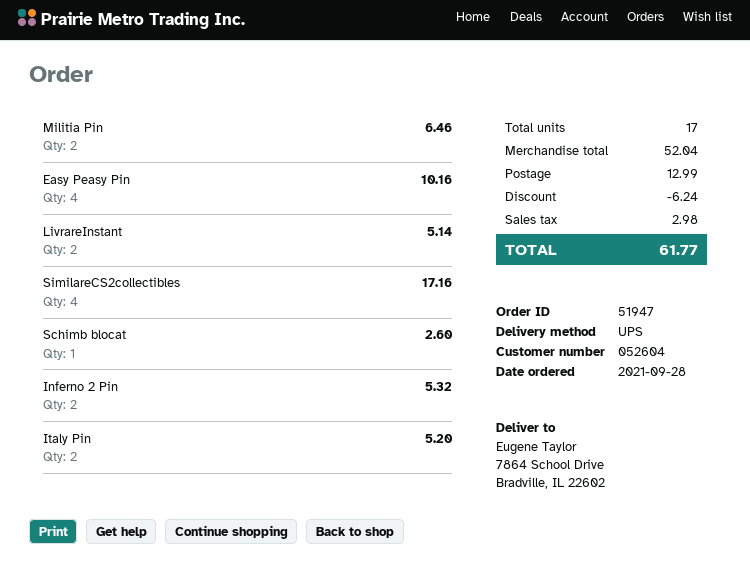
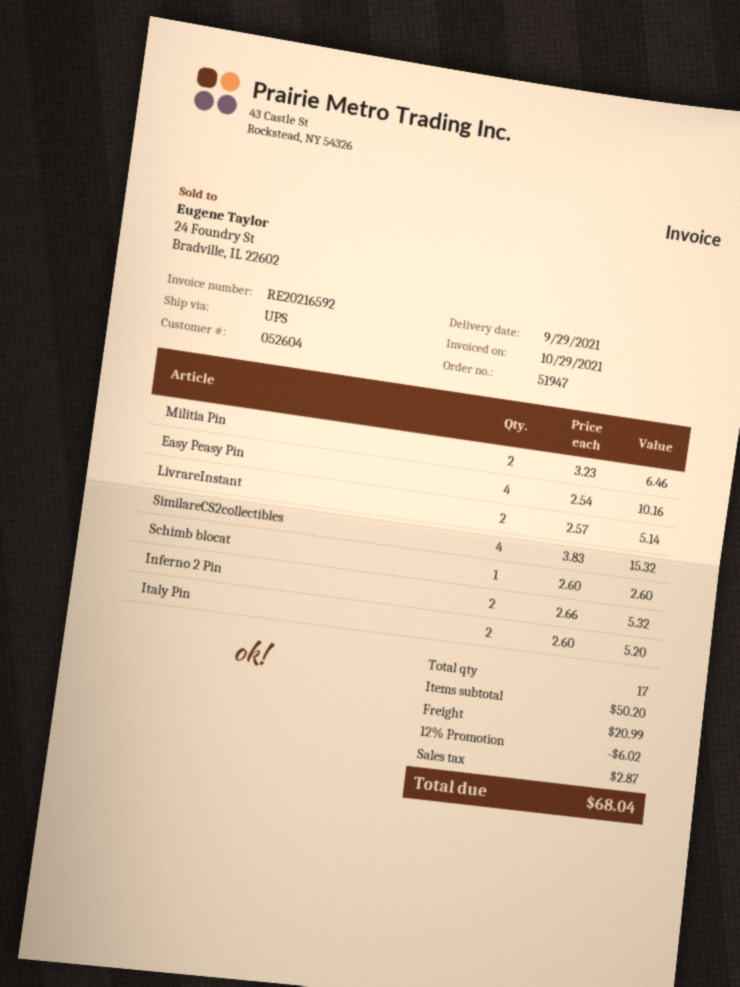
SimilareCS2collectibles: 4 for 17.16 -> 4 for 15.32
subtotal: 52.04 -> 50.20
discount: 6.24 -> 6.02
shipping: 12.99 -> 20.99
tax: 2.98 -> 2.87
total: 61.77 -> 68.04

